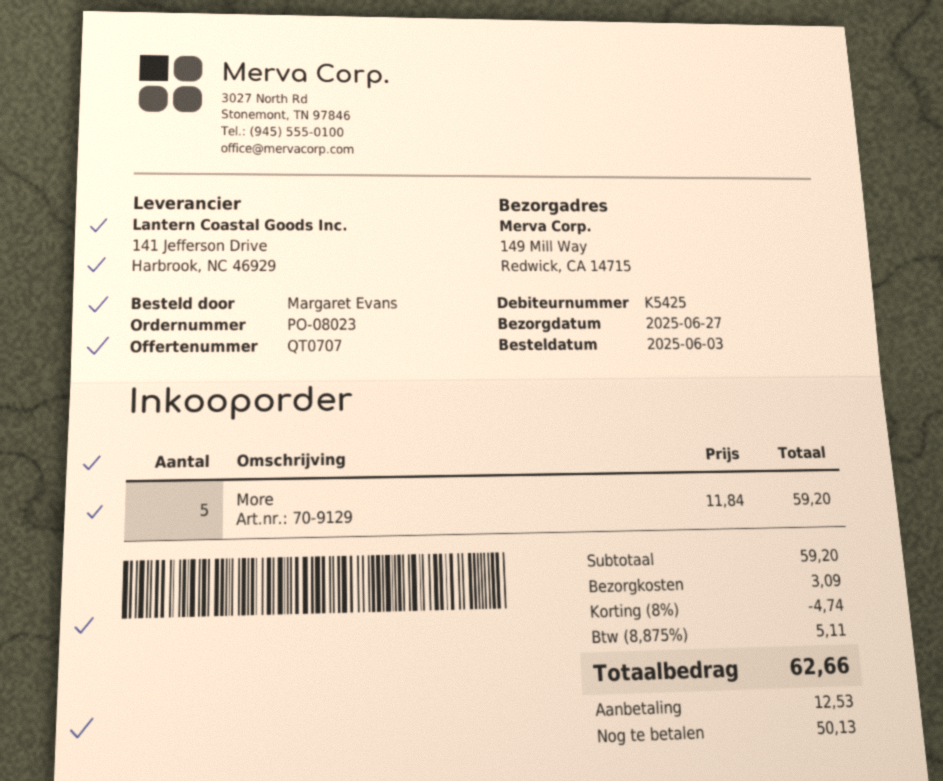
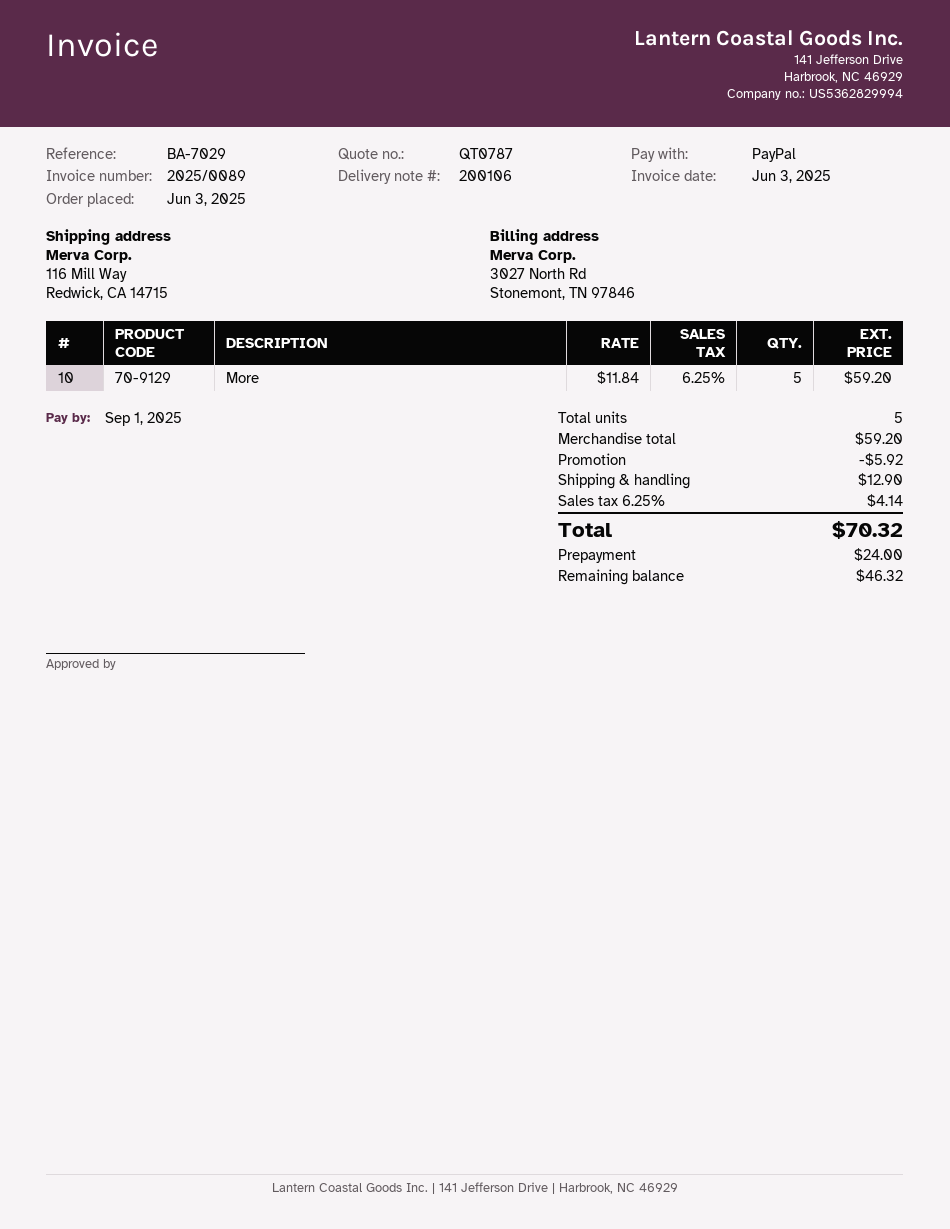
quote number: QT0707 -> QT0787
ship to: 149 Mill Way, Redwick, CA 14715 -> 116 Mill Way, Redwick, CA 14715
discount: 4.74 -> 5.92
shipping: 3.09 -> 12.90
tax: 8.875% = 5.11 -> 6.25% = 4.14
total: 62.66 -> 70.32
deposit: 12.53 -> 24.00
balance: 50.13 -> 46.32

